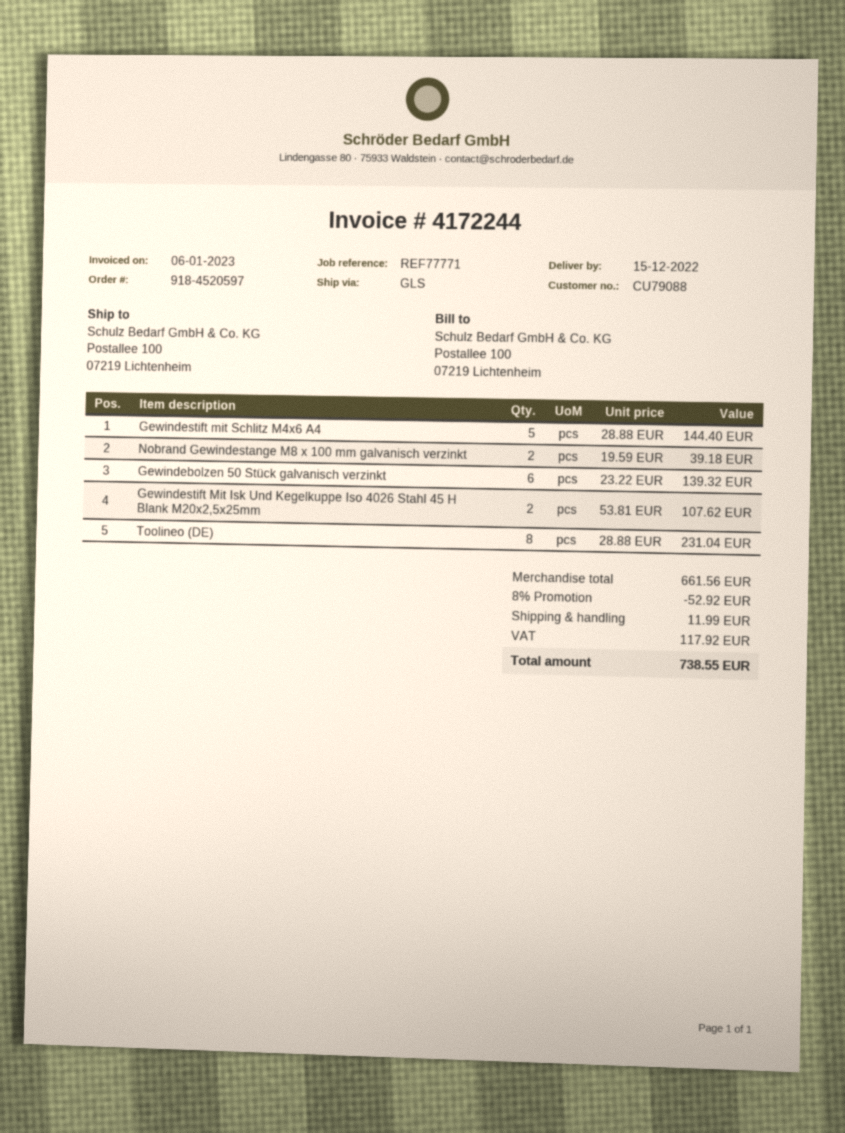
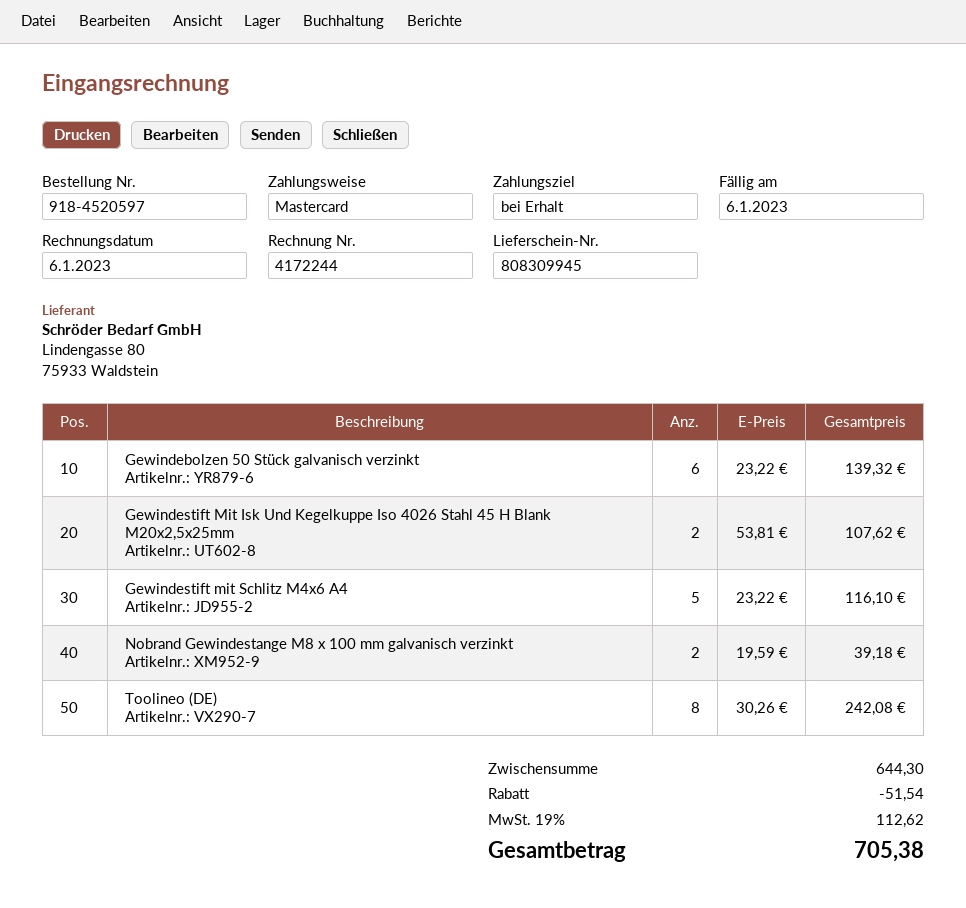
Gewindestift mit Schlitz M4x6 A4: 5 x 28.88 = 144.40 -> 5 x 23.22 = 116.10
Toolineo (DE): 8 x 28.88 = 231.04 -> 8 x 30.26 = 242.08
subtotal: 661.56 -> 644.30
discount: 52.92 -> 51.54
shipping: 11.99 -> none
tax: 117.92 -> 112.62
total: 738.55 -> 705.38

